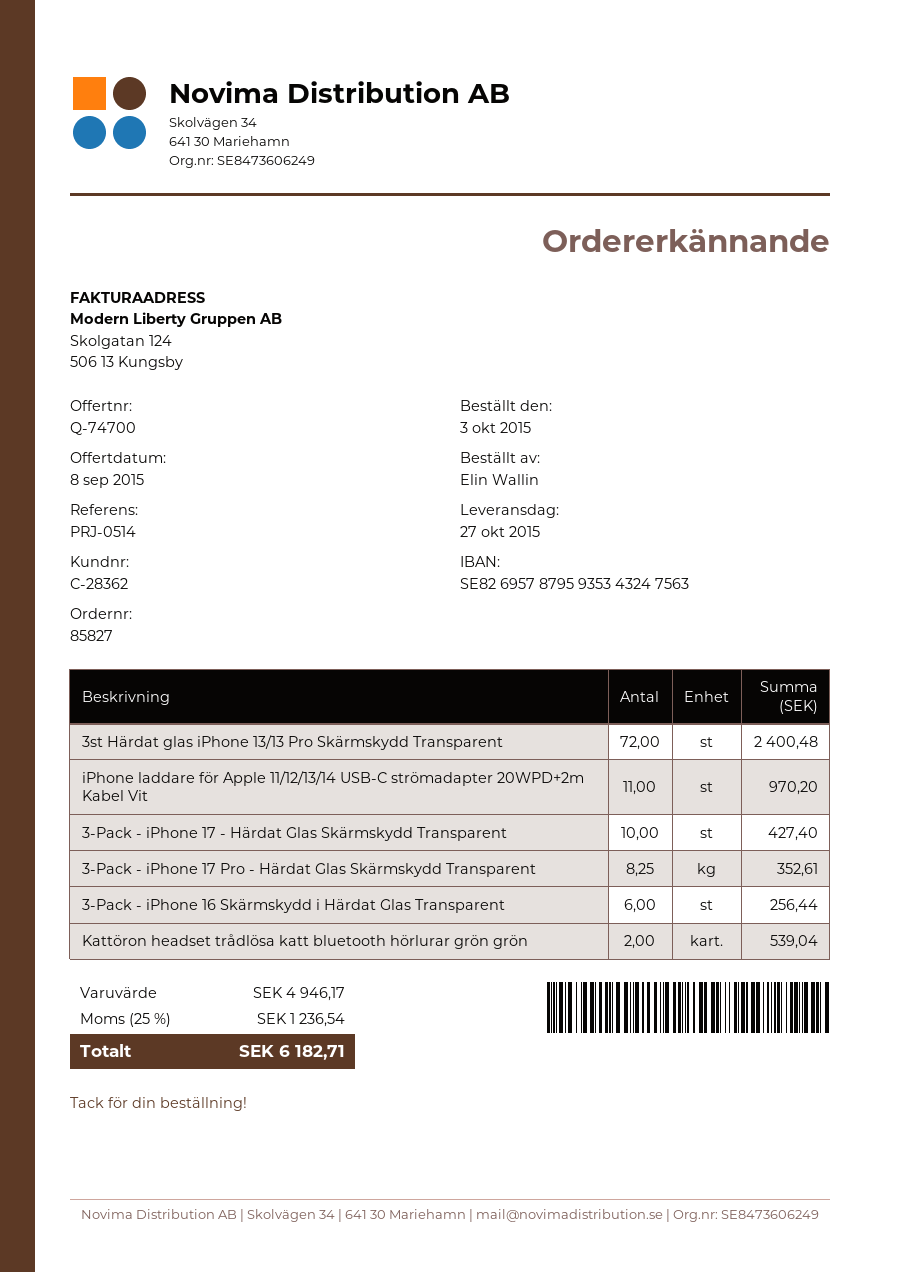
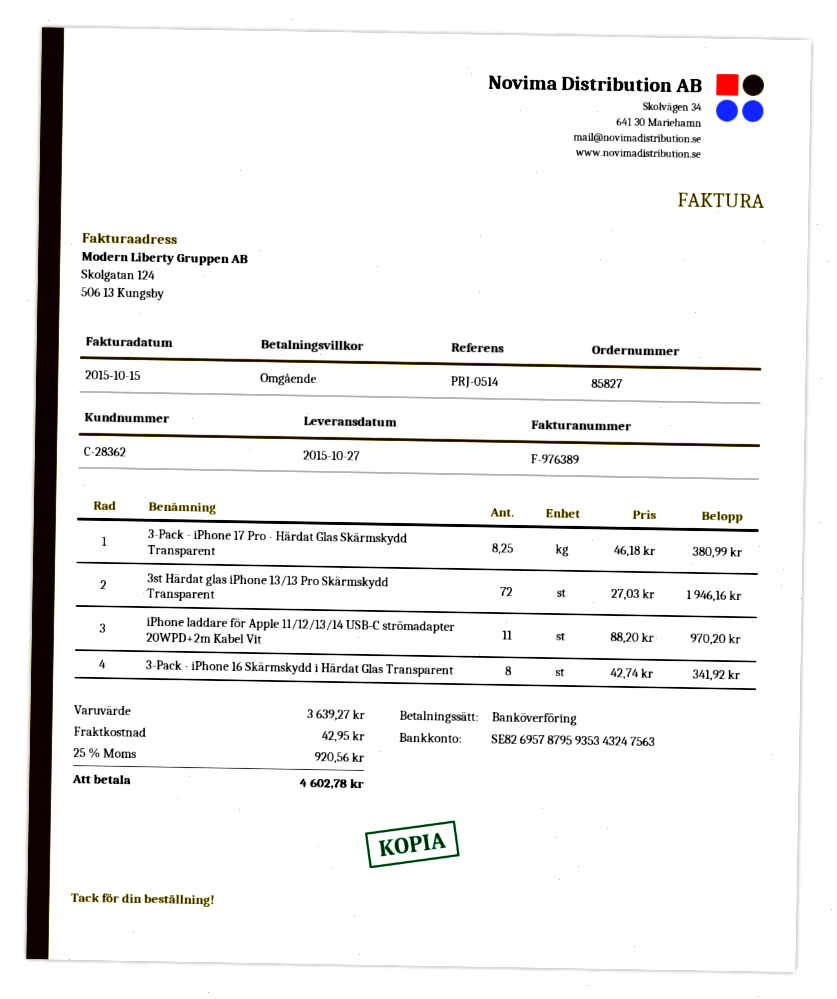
3st Härdat glas iPhone 13/13 Pro Skärmskydd Transparent: 72 for 2400.48 -> 72 for 1946.16
3-Pack - iPhone 17 - Härdat Glas Skärmskydd Transparent: 10 for 427.40 -> none
3-Pack - iPhone 17 Pro - Härdat Glas Skärmskydd Transparent: 8.25 for 352.61 -> 8.25 for 380.99
3-Pack - iPhone 16 Skärmskydd i Härdat Glas Transparent: 6 for 256.44 -> 8 for 341.92
Kattöron headset trådlösa katt bluetooth hörlurar grön grön: 2 for 539.04 -> none
subtotal: 4946.17 -> 3639.27
shipping: none -> 42.95
tax: 25% = 1236.54 -> 25% = 920.56
total: 6182.71 -> 4602.78

